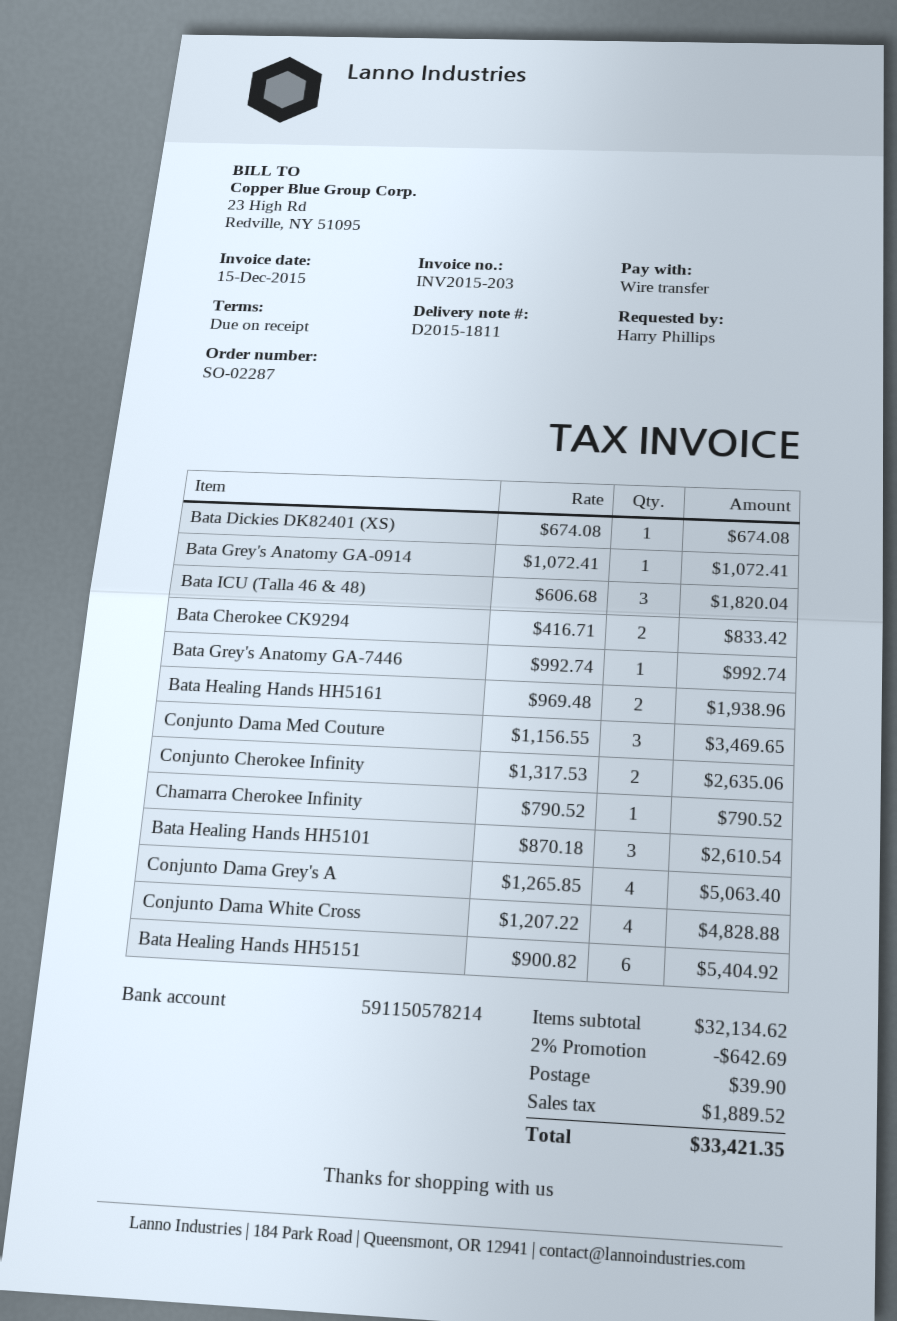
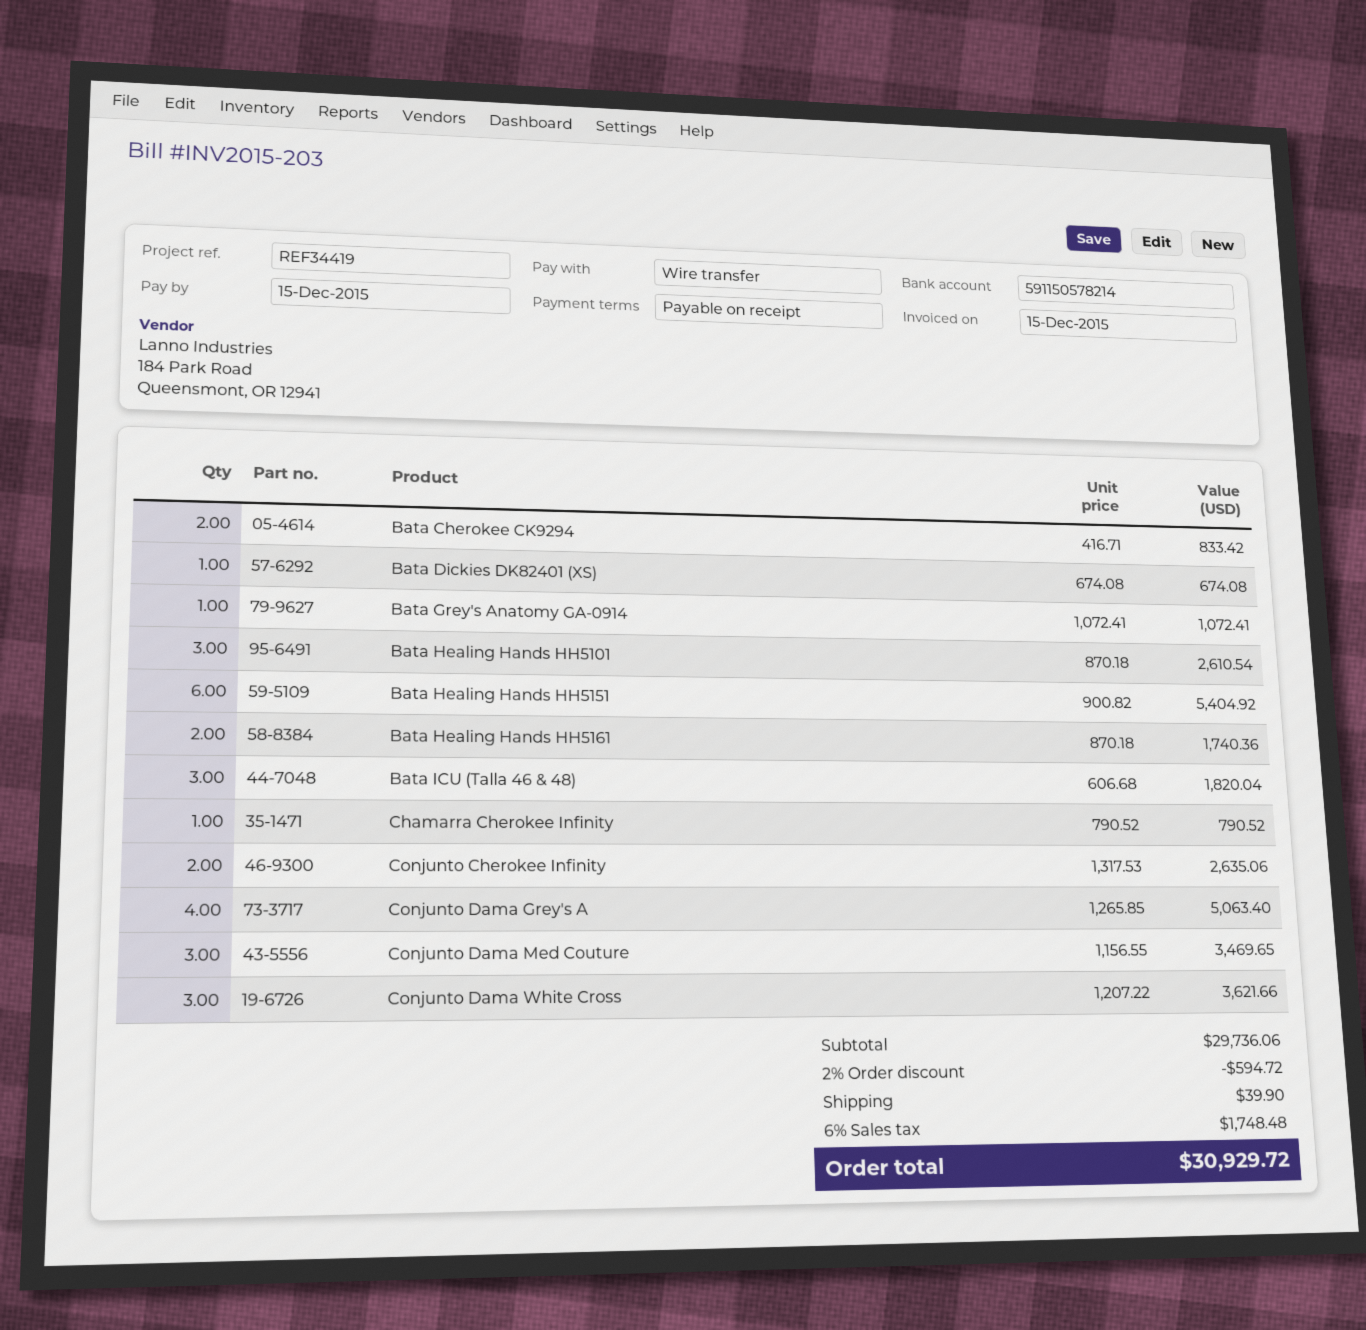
Bata Grey's Anatomy GA-7446: 1 x 992.74 = 992.74 -> none
Bata Healing Hands HH5161: 2 x 969.48 = 1938.96 -> 2 x 870.18 = 1740.36
Conjunto Dama White Cross: 4 x 1207.22 = 4828.88 -> 3 x 1207.22 = 3621.66
subtotal: 32134.62 -> 29736.06
discount: 2% = 642.69 -> 2% = 594.72
tax: 1889.52 -> 1748.48
total: 33421.35 -> 30929.72

